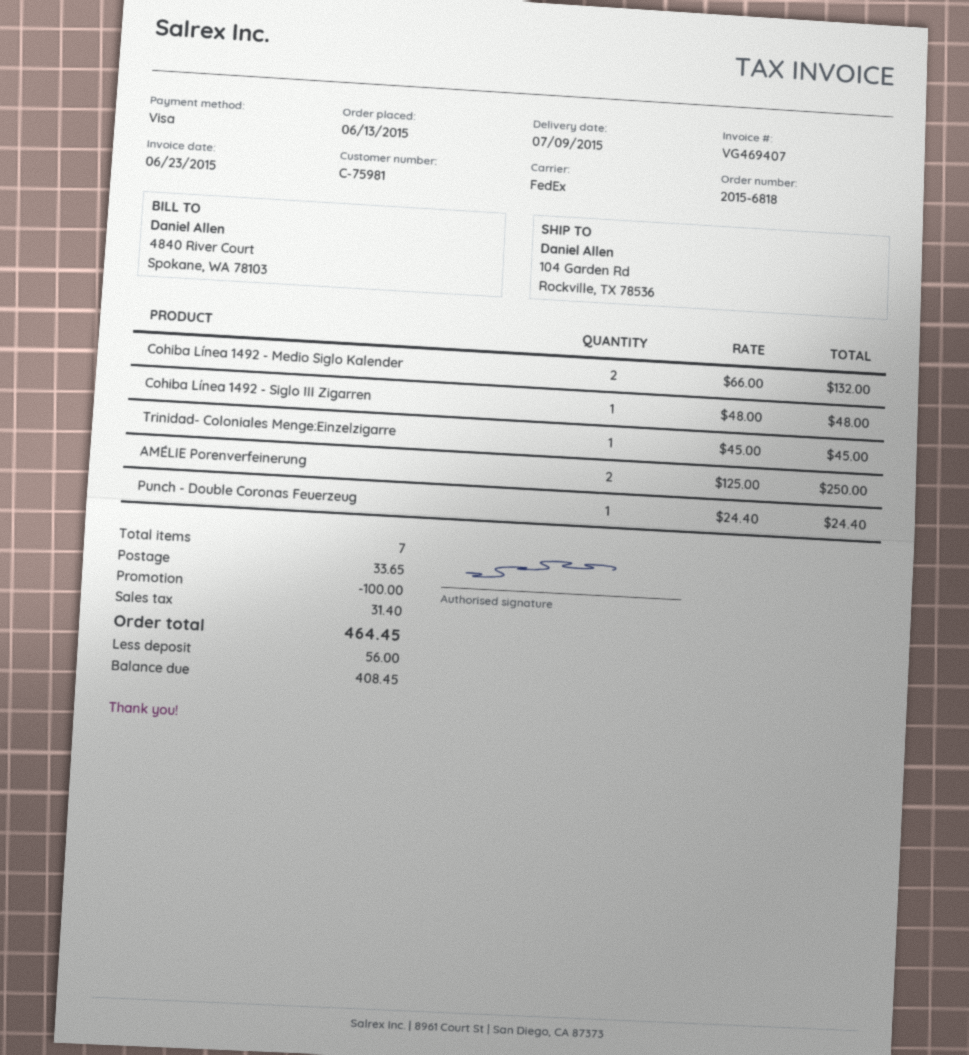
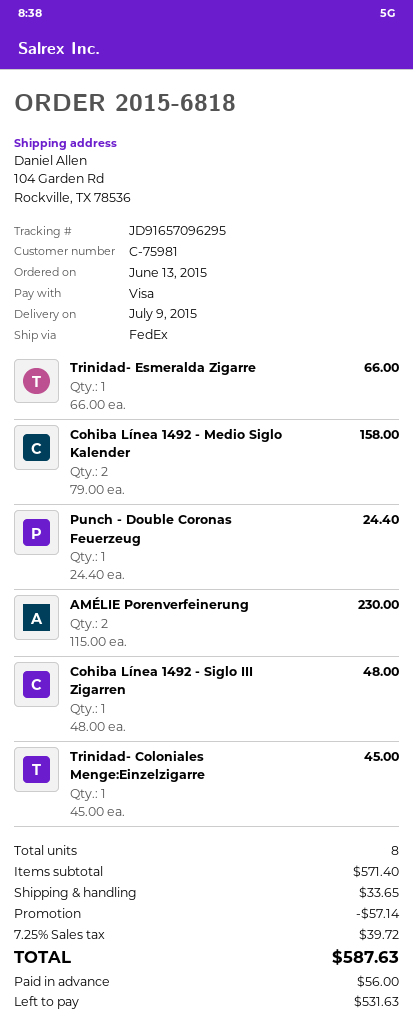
Cohiba Línea 1492 - Medio Siglo Kalender: 2 x 66.00 = 132.00 -> 2 x 79.00 = 158.00
AMÉLIE Porenverfeinerung: 2 x 125.00 = 250.00 -> 2 x 115.00 = 230.00
Trinidad- Esmeralda Zigarre: none -> 1 x 66.00 = 66.00
total quantity: 7 -> 8
discount: 100.00 -> 57.14
tax: 31.40 -> 39.72
total: 464.45 -> 587.63
balance: 408.45 -> 531.63

